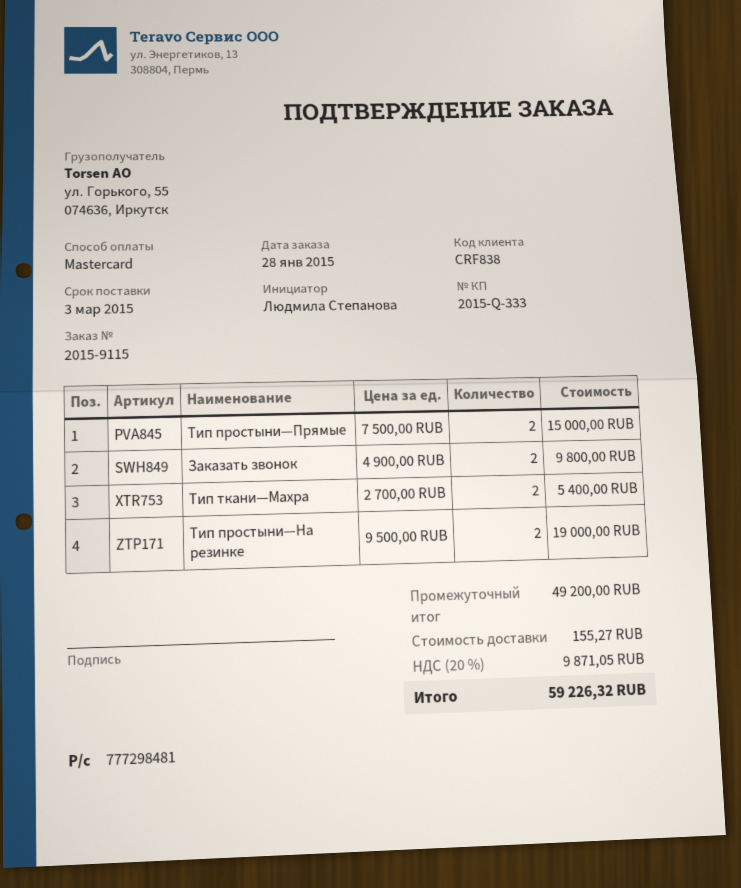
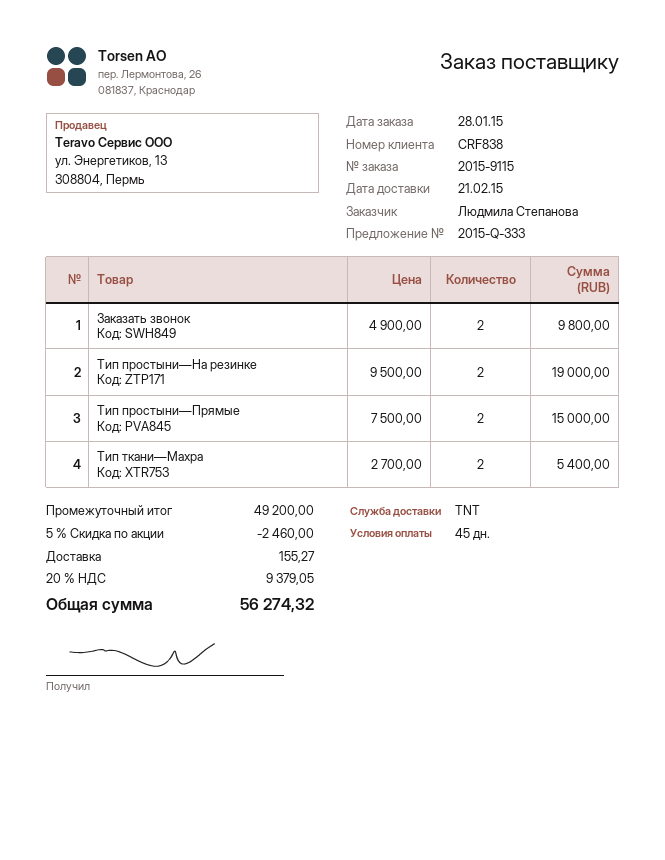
delivery date: 2015-03-03 -> 2015-02-21
discount: none -> 5% = 2460.00
tax: 20% = 9871.05 -> 20% = 9379.05
total: 59226.32 -> 56274.32

